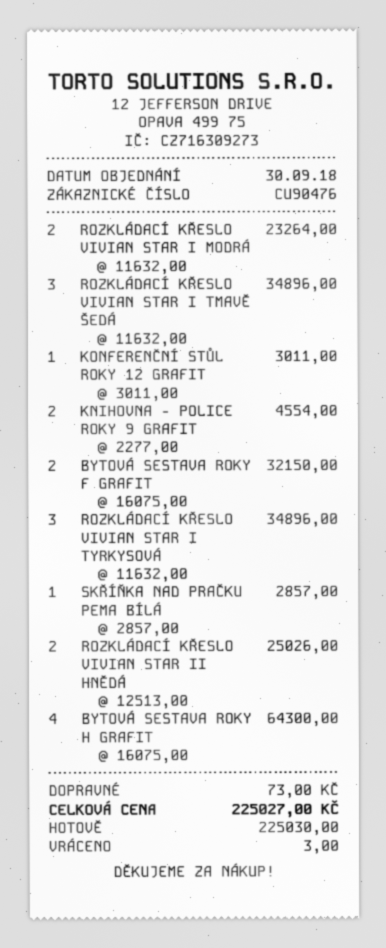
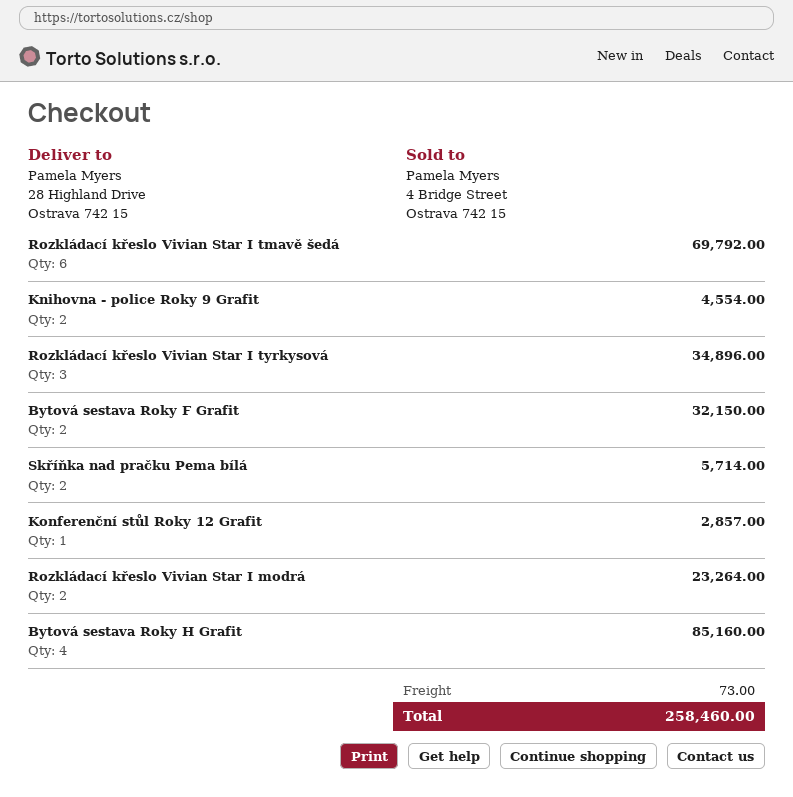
ROZKLÁDACÍ KŘESLO VIVIAN STAR I TMAVĚ ŠEDÁ: 3 for 34896.00 -> 6 for 69792.00
KONFERENČNÍ STŮL ROKY 12 GRAFIT: 1 for 3011.00 -> 1 for 2857.00
SKŘÍŇKA NAD PRAČKU PEMA BÍLÁ: 1 for 2857.00 -> 2 for 5714.00
ROZKLÁDACÍ KŘESLO VIVIAN STAR II HNĚDÁ: 2 for 25026.00 -> none
BYTOVÁ SESTAVA ROKY H GRAFIT: 4 for 64300.00 -> 4 for 85160.00
total: 225027.00 -> 258460.00

